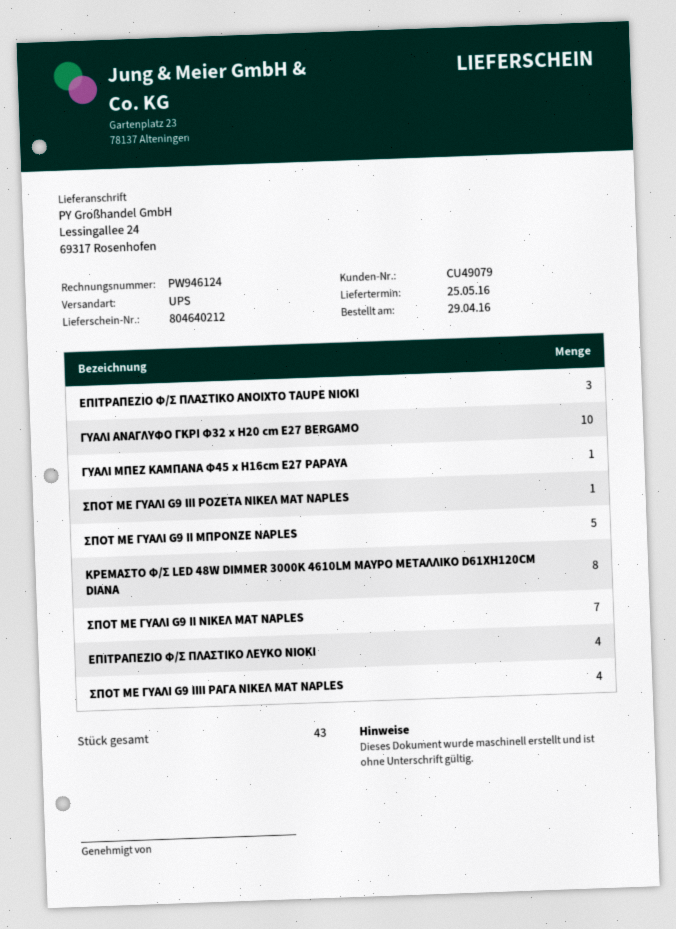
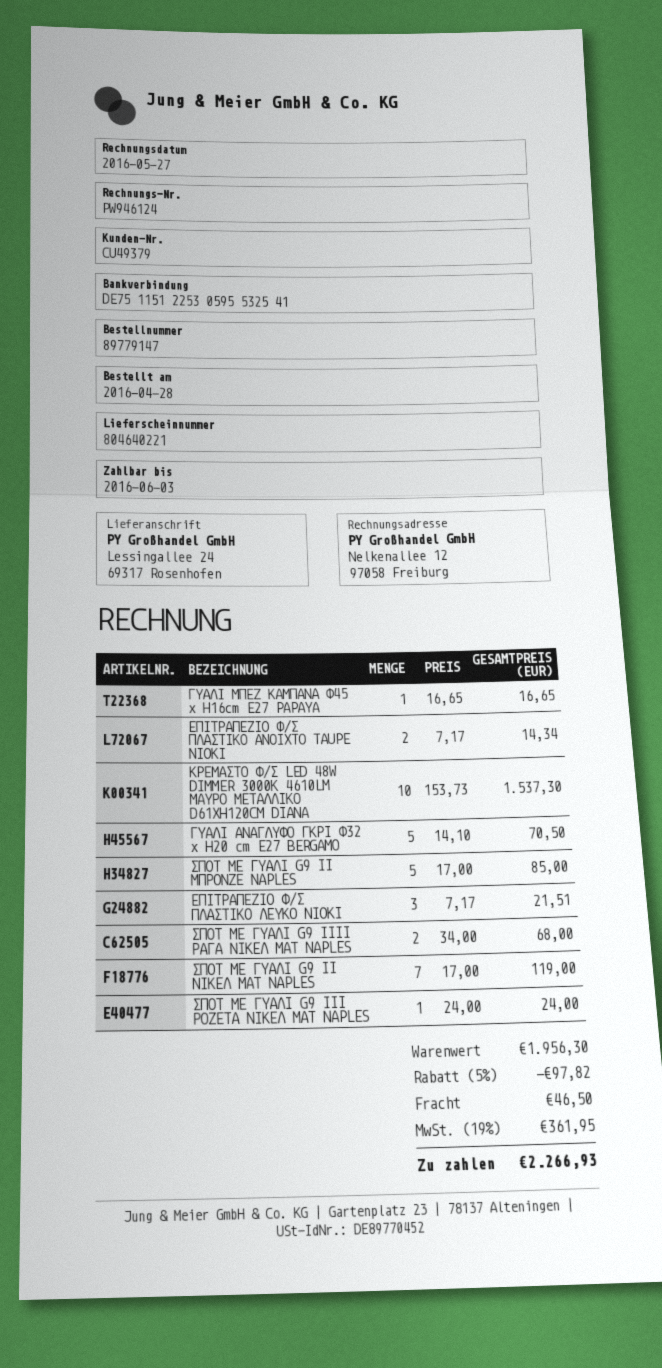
order date: 2016-04-29 -> 2016-04-28
delivery note number: 804640212 -> 804640221
customer number: CU49079 -> CU49379
ΕΠΙΤΡΑΠΕΖΙΟ Φ/Σ ΠΛΑΣΤΙΚΟ ΑΝΟΙΧΤΟ TAUPE NIOKI: 3 -> 2
ΓΥΑΛΙ ΑΝΑΓΛΥΦΟ ΓΚΡΙ Φ32 x H20 cm E27 BERGAMO: 10 -> 5
ΚΡΕΜΑΣΤΟ Φ/Σ LED 48W DIMMER 3000K 4610LM ΜΑΥΡΟ ΜΕΤΑΛΛΙΚΟ D61XH120CM DIANA: 8 -> 10
ΕΠΙΤΡΑΠΕΖΙΟ Φ/Σ ΠΛΑΣΤΙΚΟ ΛΕΥΚΟ NIOKI: 4 -> 3
ΣΠΟΤ ΜΕ ΓΥΑΛΙ G9 IIII ΡΑΓΑ ΝΙΚΕΛ ΜΑΤ NAPLES: 4 -> 2

